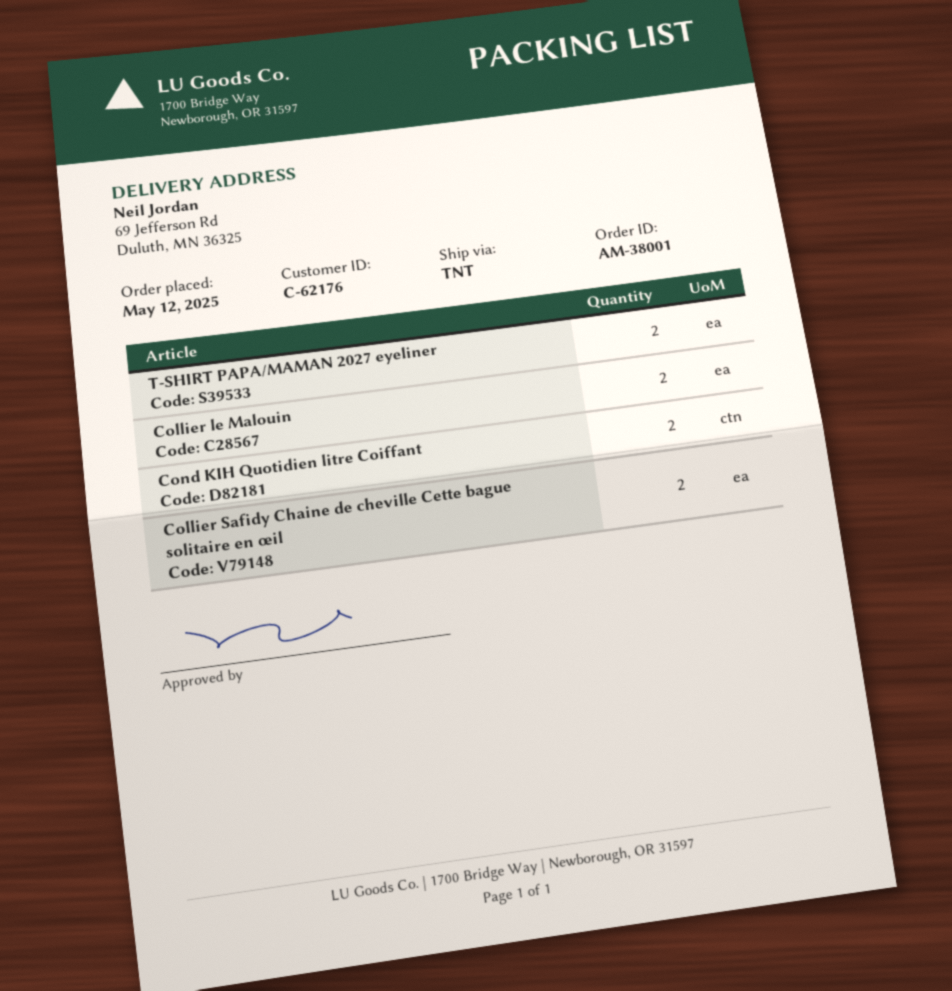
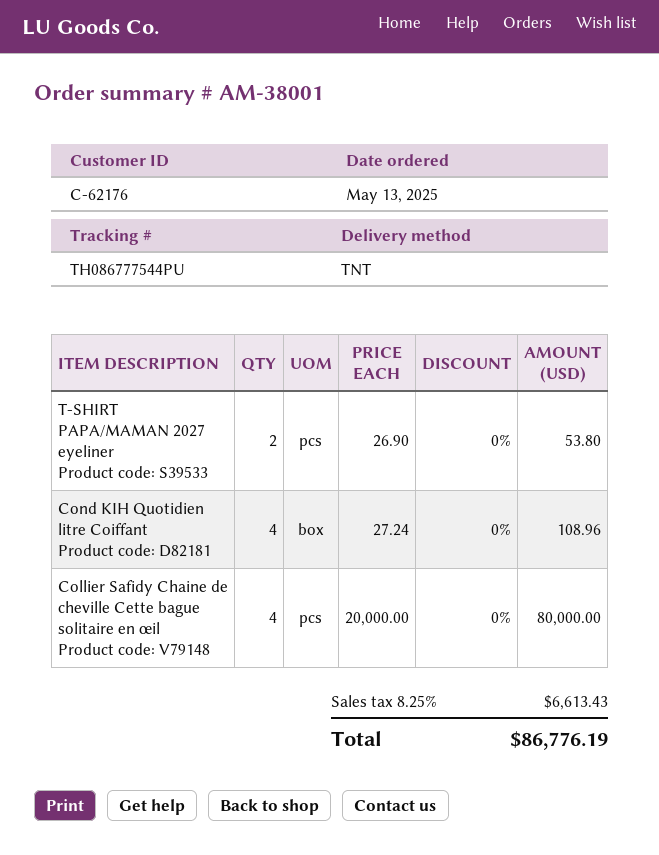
order date: 2025-05-12 -> 2025-05-13
Collier le Malouin: 2 -> none
Cond KIH Quotidien litre Coiffant: 2 -> 4
Collier Safidy Chaine de cheville Cette bague solitaire en œil: 2 -> 4

